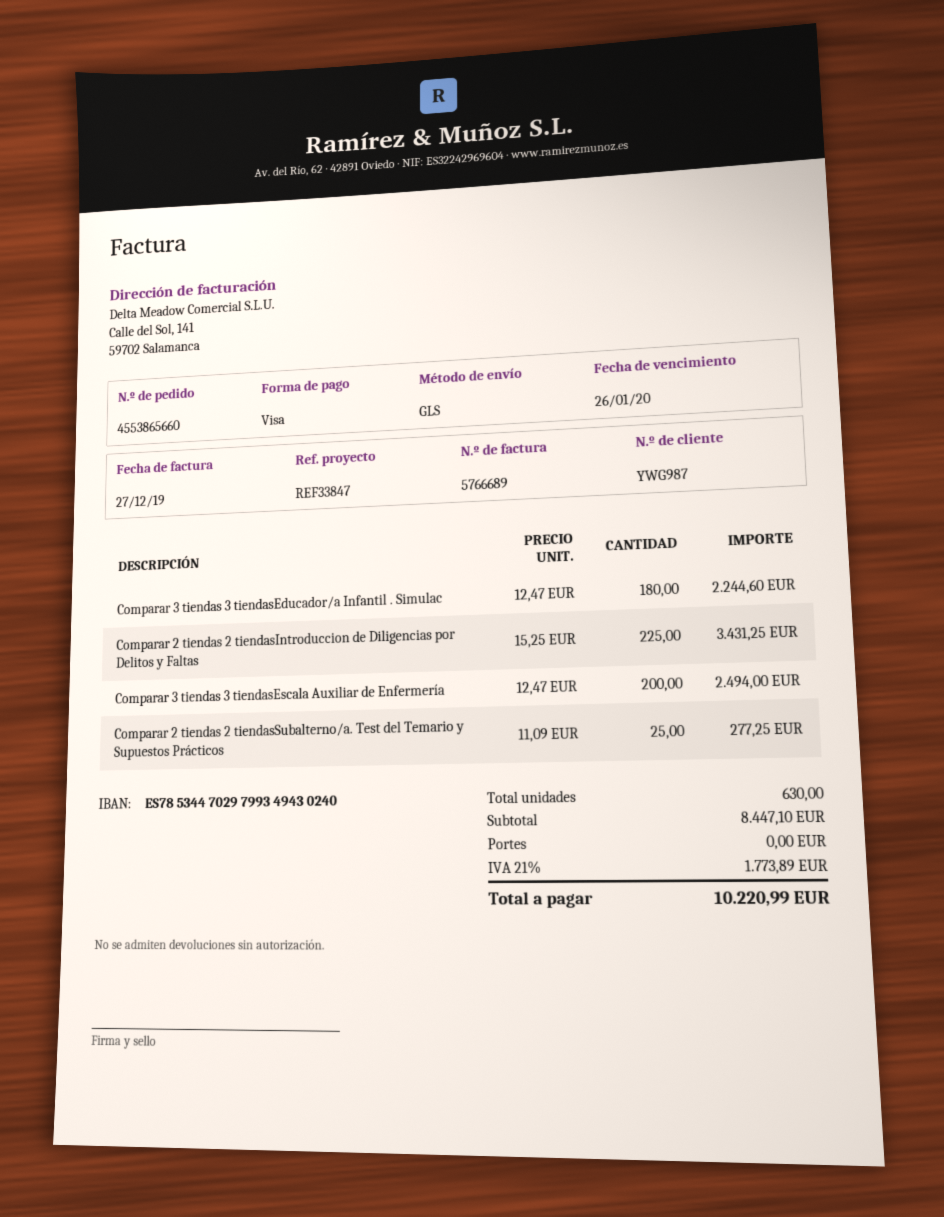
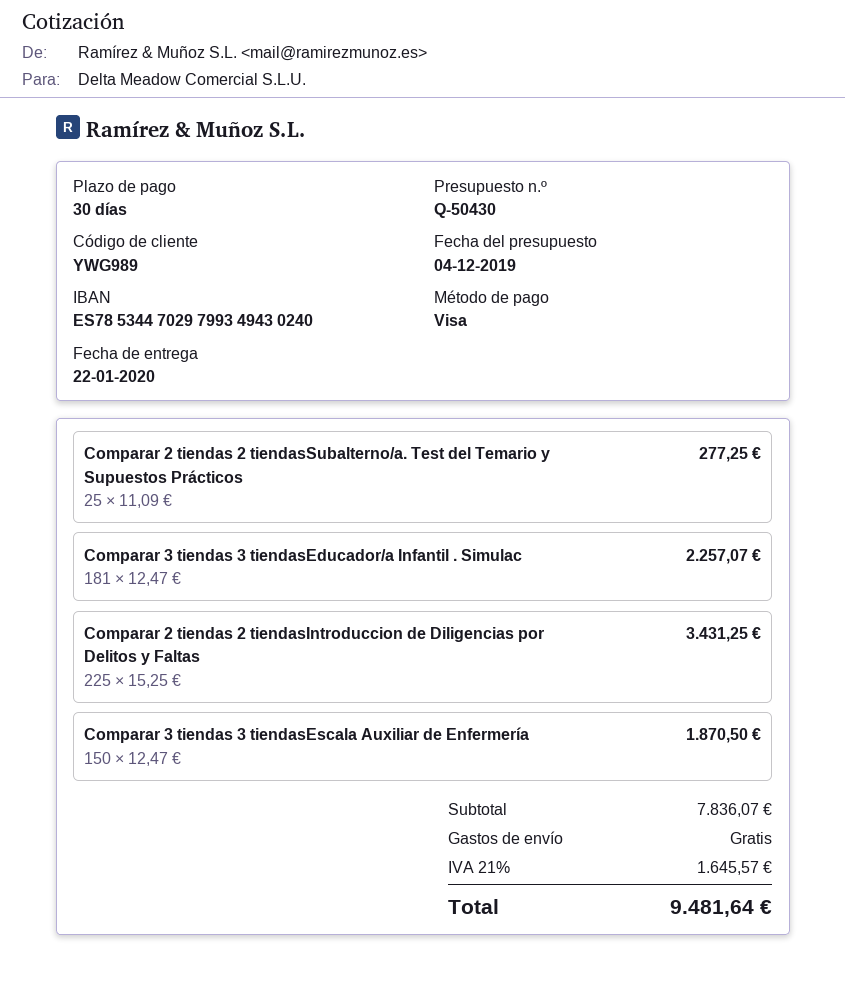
customer number: YWG987 -> YWG989
Comparar 3 tiendas 3 tiendasEducador/a Infantil . Simulac: 180 x 12.47 = 2244.60 -> 181 x 12.47 = 2257.07
Comparar 3 tiendas 3 tiendasEscala Auxiliar de Enfermería: 200 x 12.47 = 2494.00 -> 150 x 12.47 = 1870.50
subtotal: 8447.10 -> 7836.07
tax: 21% = 1773.89 -> 21% = 1645.57
total: 10220.99 -> 9481.64

